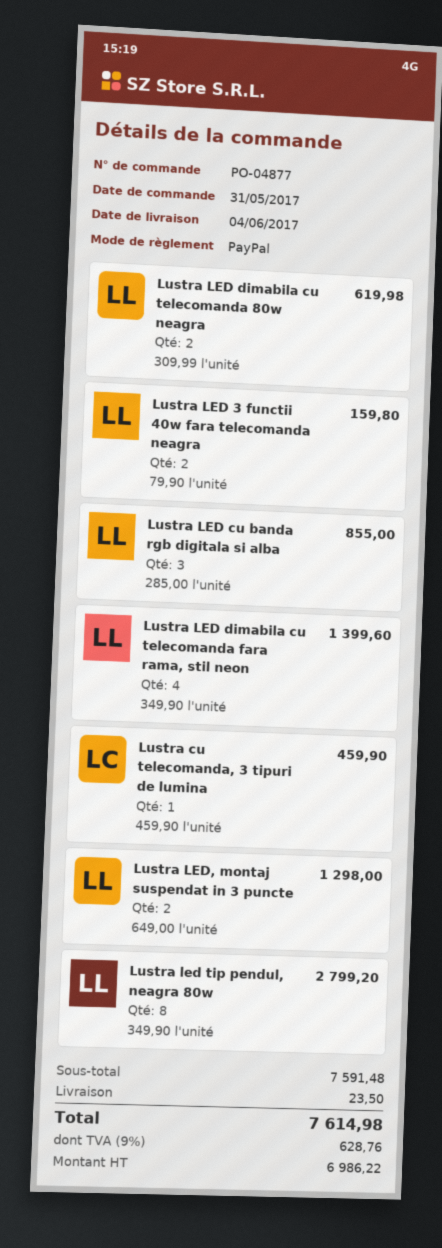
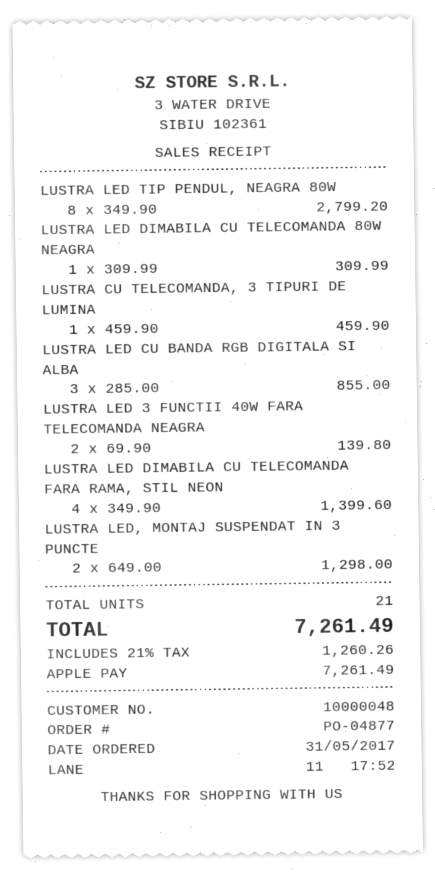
payment method: PayPal -> Apple Pay
Lustra LED dimabila cu telecomanda 80w neagra: 2 x 309.99 = 619.98 -> 1 x 309.99 = 309.99
Lustra LED 3 functii 40w fara telecomanda neagra: 2 x 79.90 = 159.80 -> 2 x 69.90 = 139.80
shipping: 23.50 -> none
tax: 9% = 628.76 -> 21% = 1260.26
total: 7614.98 -> 7261.49

